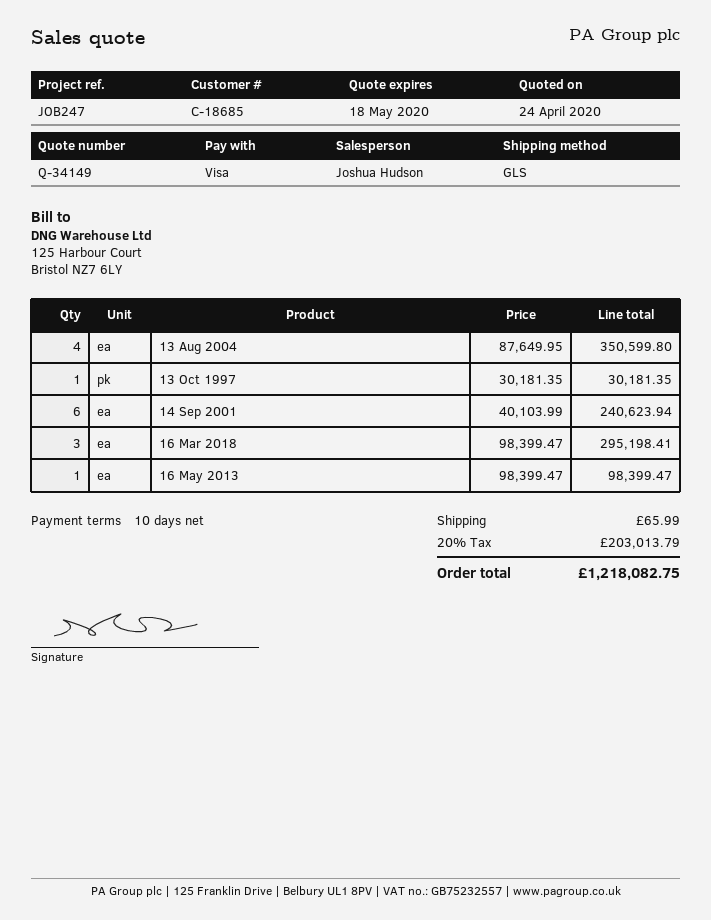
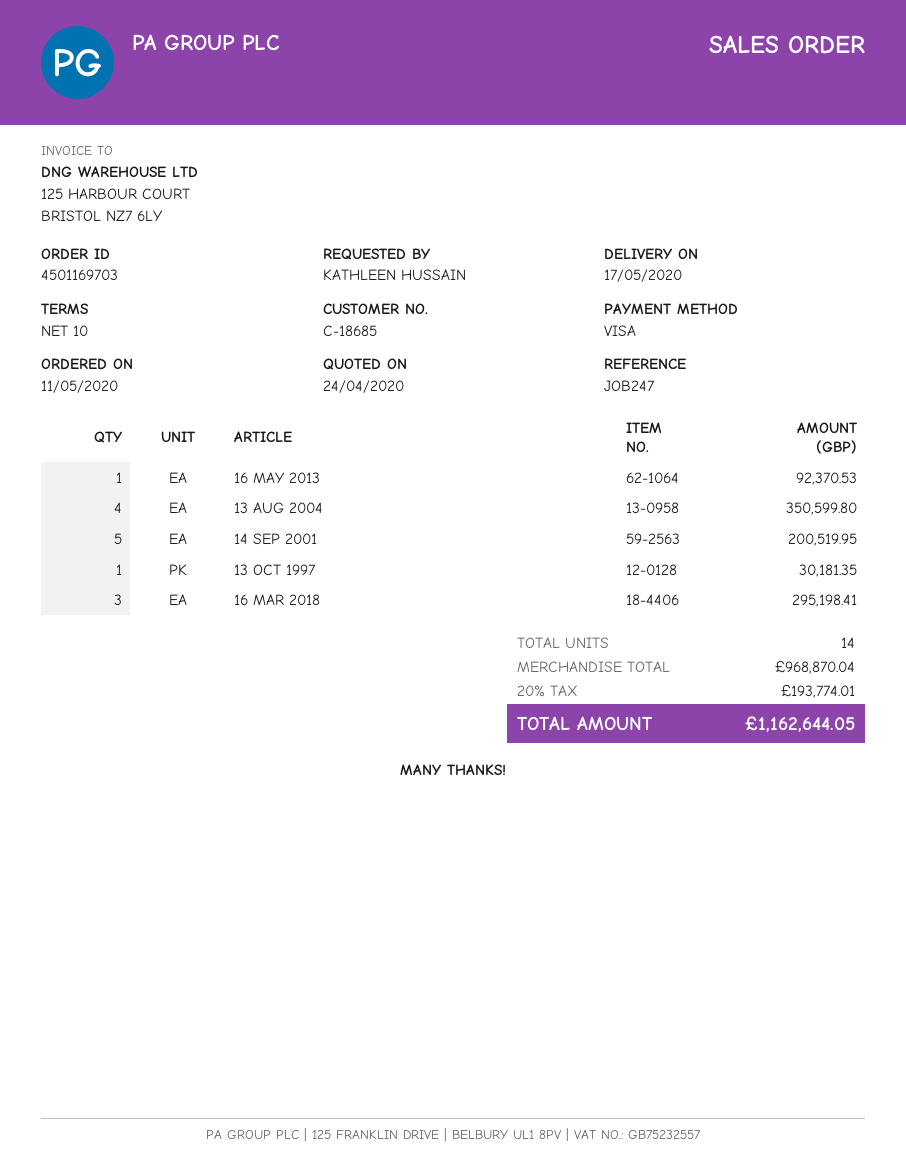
14 Sep 2001: 6 for 240623.94 -> 5 for 200519.95
16 May 2013: 1 for 98399.47 -> 1 for 92370.53
shipping: 65.99 -> none
tax: 20% = 203013.79 -> 20% = 193774.01
total: 1218082.75 -> 1162644.05

